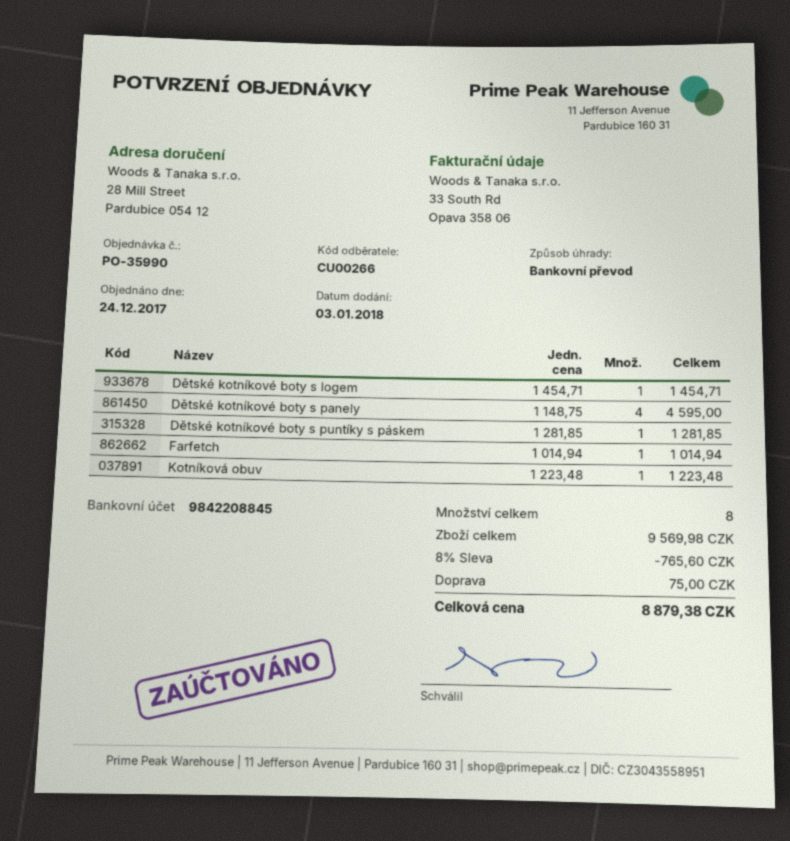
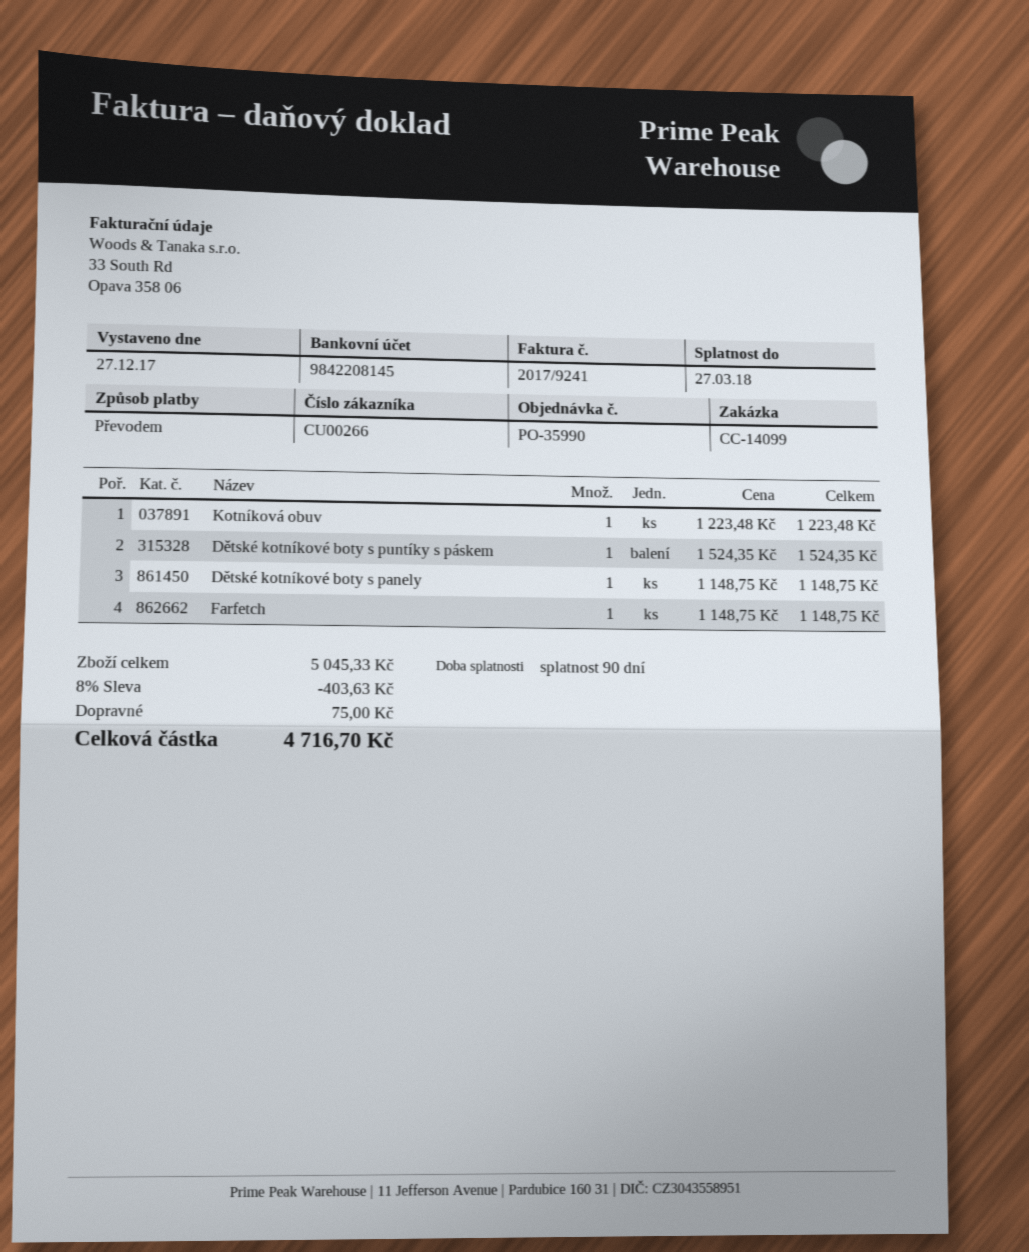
bank account: 9842208845 -> 9842208145
Dětské kotníkové boty s logem: 1 x 1454.71 = 1454.71 -> none
Dětské kotníkové boty s panely: 4 x 1148.75 = 4595.00 -> 1 x 1148.75 = 1148.75
Dětské kotníkové boty s puntíky s páskem: 1 x 1281.85 = 1281.85 -> 1 x 1524.35 = 1524.35
Farfetch: 1 x 1014.94 = 1014.94 -> 1 x 1148.75 = 1148.75
subtotal: 9569.98 -> 5045.33
discount: 8% = 765.60 -> 8% = 403.63
total: 8879.38 -> 4716.70

